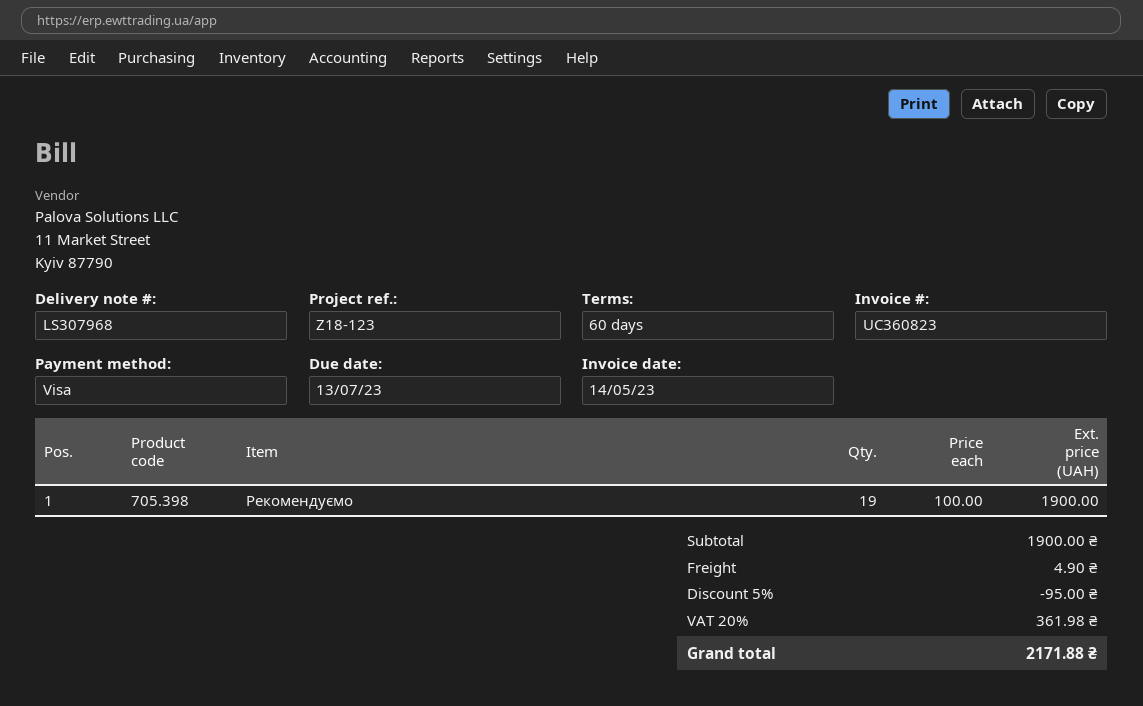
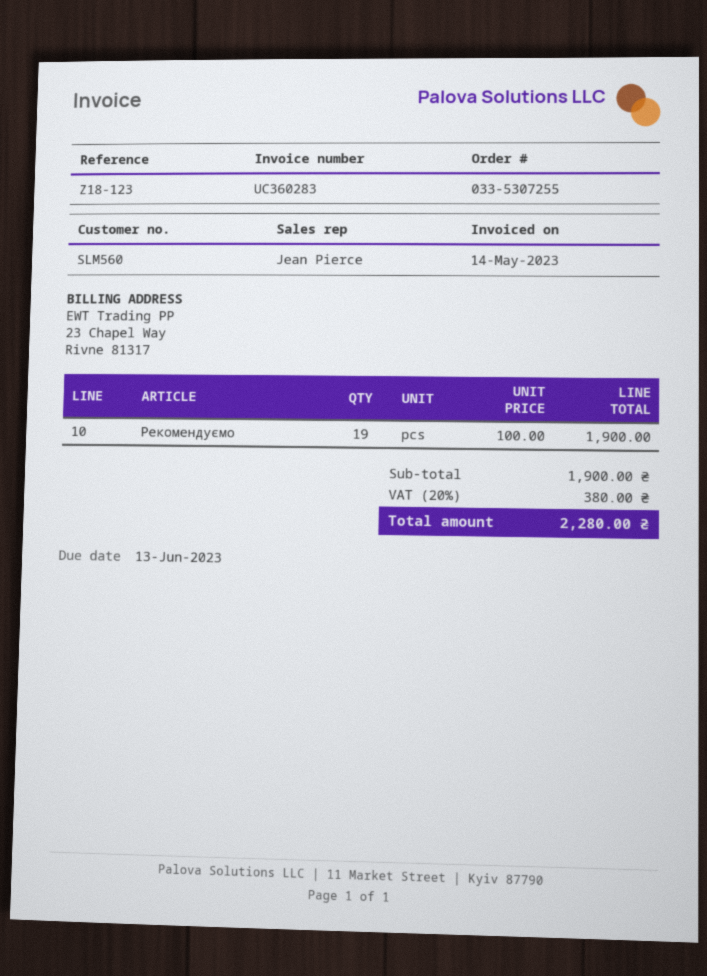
invoice number: UC360823 -> UC360283
due date: 2023-07-13 -> 2023-06-13
discount: 5% = 95.00 -> none
shipping: 4.90 -> none
tax: 20% = 361.98 -> 20% = 380.00
total: 2171.88 -> 2280.00

